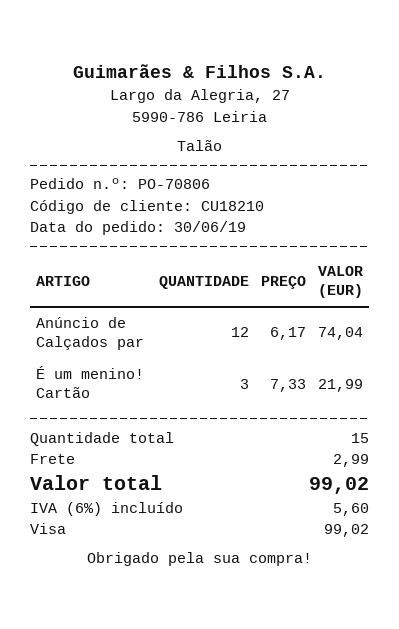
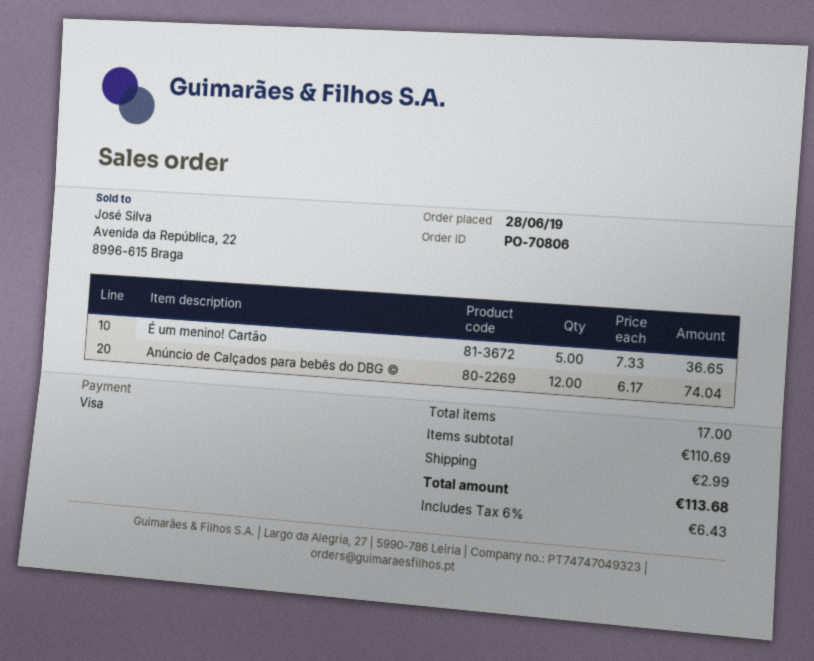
order date: 2019-06-30 -> 2019-06-28
É um menino! Cartão: 3 x 7.33 = 21.99 -> 5 x 7.33 = 36.65
total quantity: 15 -> 17
tax: 6% = 5.60 -> 6% = 6.43
total: 99.02 -> 113.68

